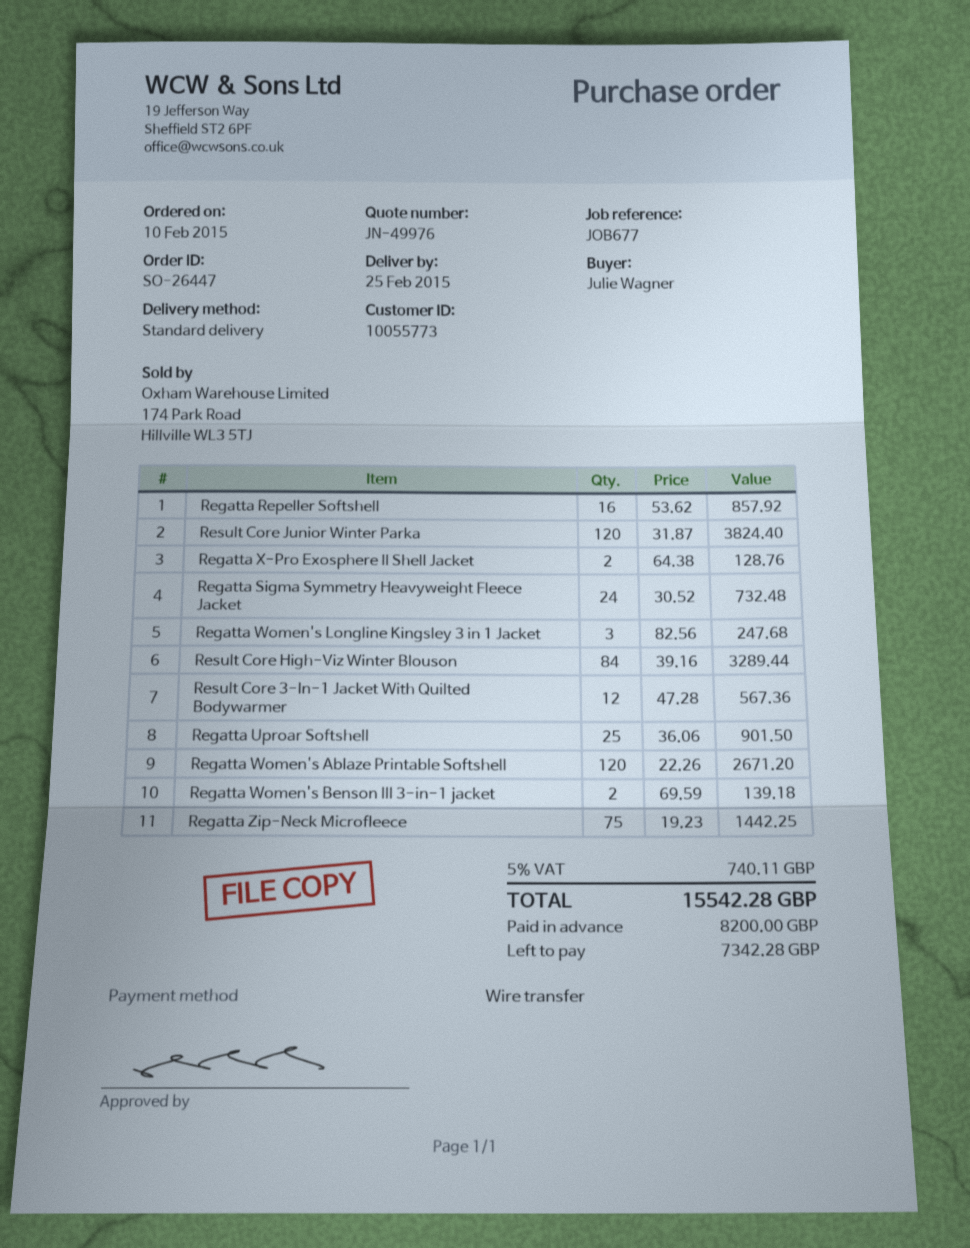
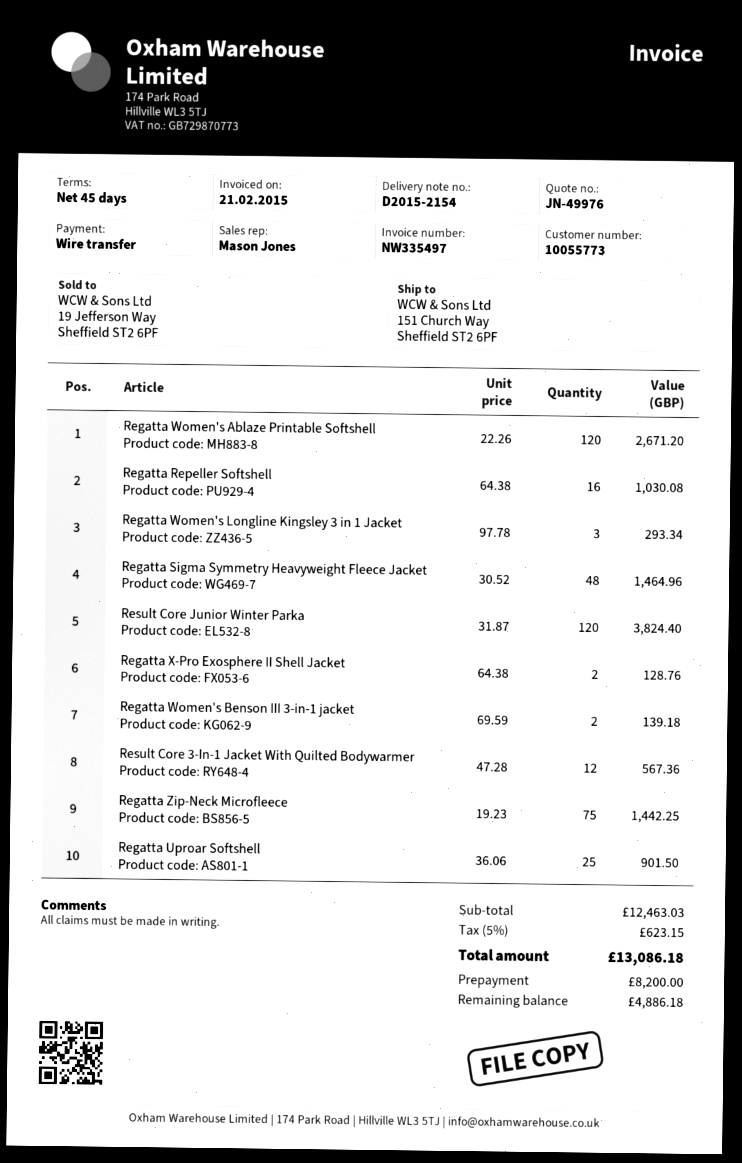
Regatta Repeller Softshell: 16 x 53.62 = 857.92 -> 16 x 64.38 = 1030.08
Regatta Sigma Symmetry Heavyweight Fleece Jacket: 24 x 30.52 = 732.48 -> 48 x 30.52 = 1464.96
Regatta Women's Longline Kingsley 3 in 1 Jacket: 3 x 82.56 = 247.68 -> 3 x 97.78 = 293.34
Result Core High-Viz Winter Blouson: 84 x 39.16 = 3289.44 -> none
tax: 5% = 740.11 -> 5% = 623.15
total: 15542.28 -> 13086.18
balance: 7342.28 -> 4886.18

